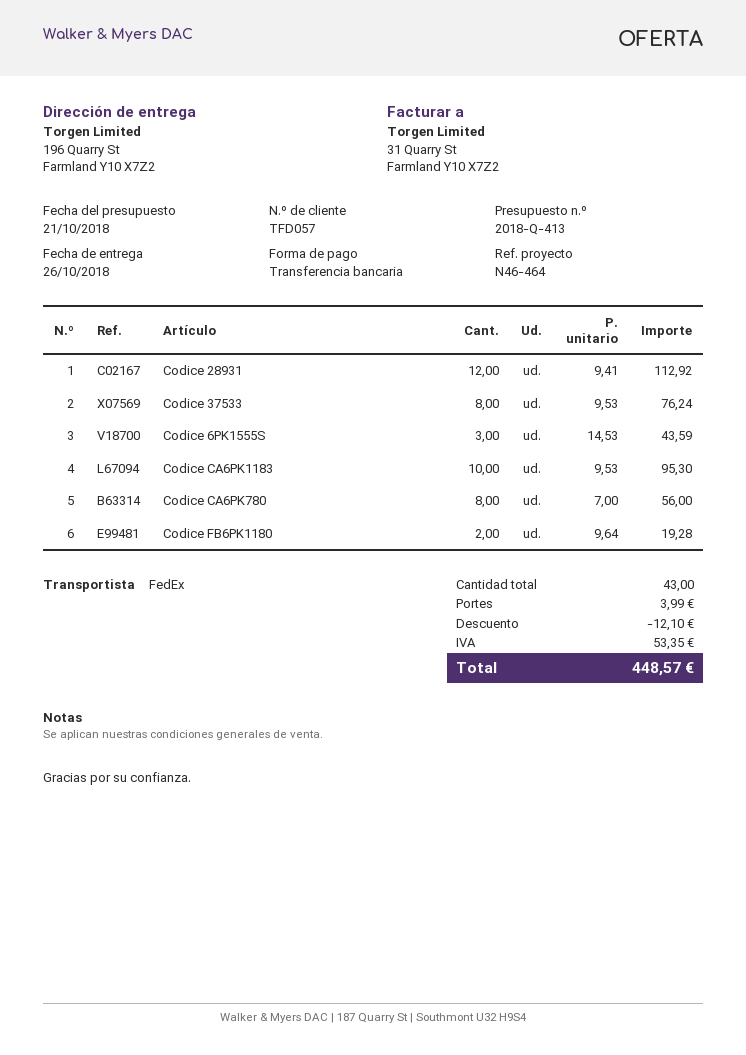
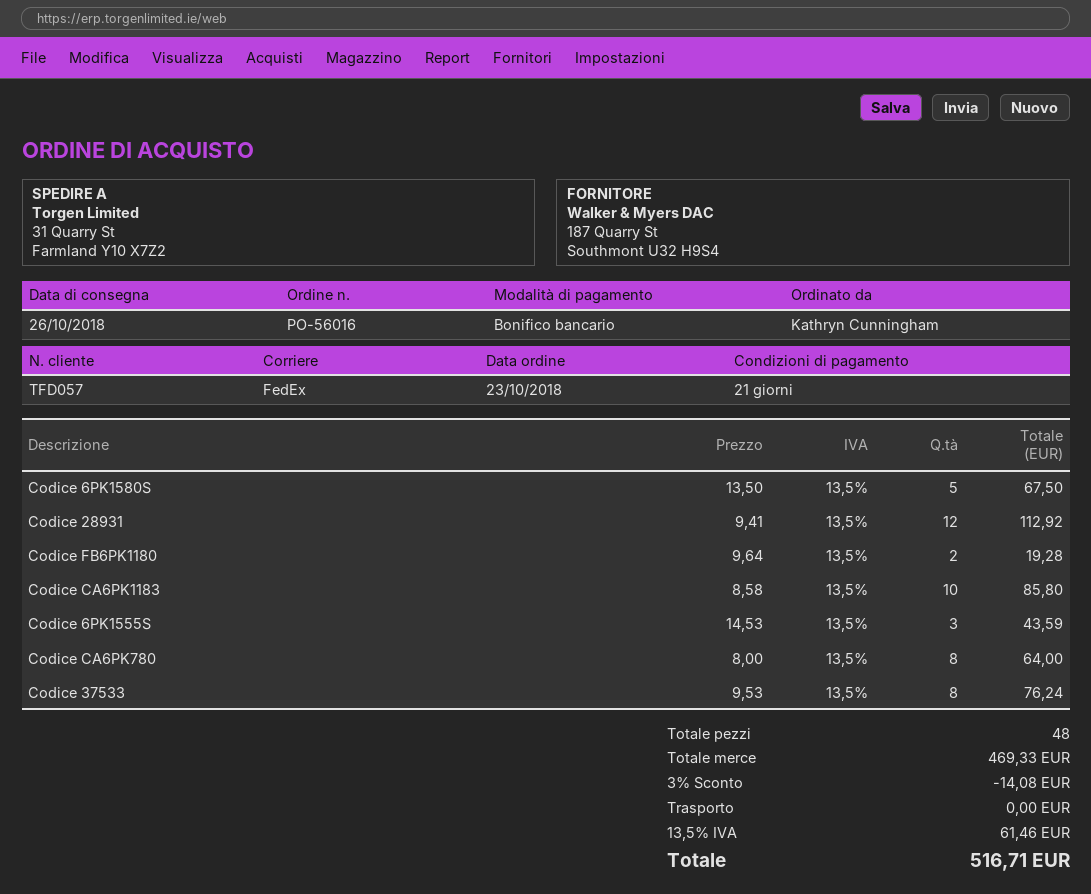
ship to: 196 Quarry St, Farmland Y10 X7Z2 -> 31 Quarry St, Farmland Y10 X7Z2
Codice CA6PK1183: 10 x 9.53 = 95.30 -> 10 x 8.58 = 85.80
Codice CA6PK780: 8 x 7.00 = 56.00 -> 8 x 8.00 = 64.00
Codice 6PK1580S: none -> 5 x 13.50 = 67.50
total quantity: 43 -> 48
discount: 12.10 -> 14.08
shipping: 3.99 -> 0.00
tax: 53.35 -> 61.46
total: 448.57 -> 516.71

